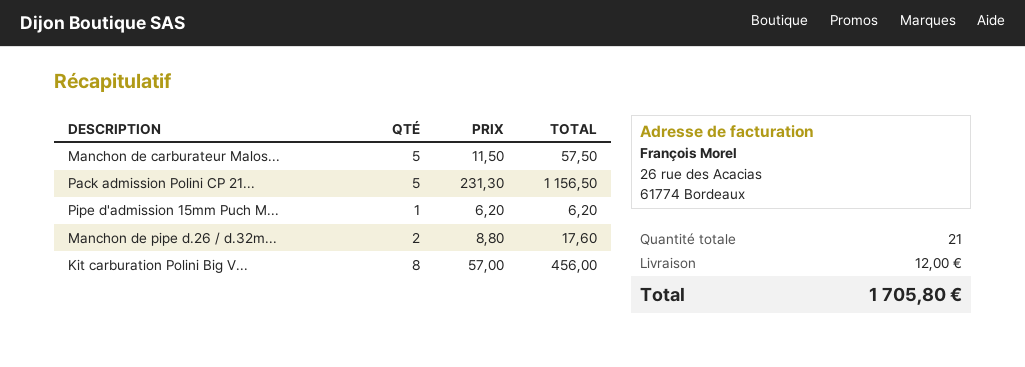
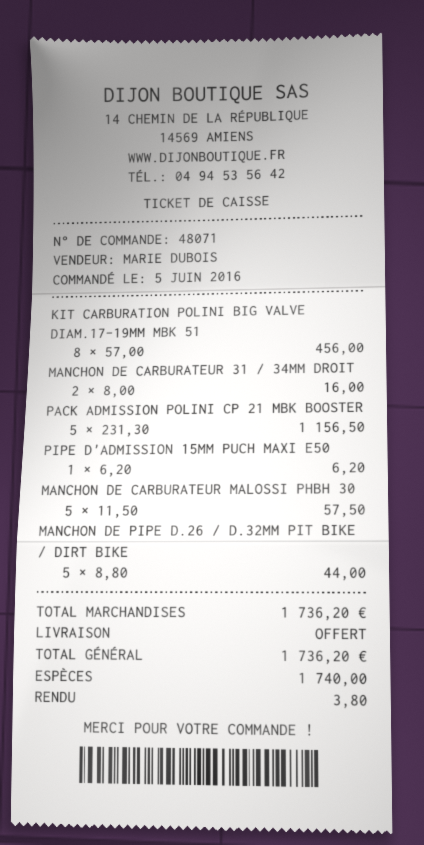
Manchon de pipe d.26 / d.32m...: 2 x 8.80 = 17.60 -> 5 x 8.80 = 44.00
MANCHON DE CARBURATEUR 31 / 34MM DROIT: none -> 2 x 8.00 = 16.00
shipping: 12.00 -> 0.00
total: 1705.80 -> 1736.20

